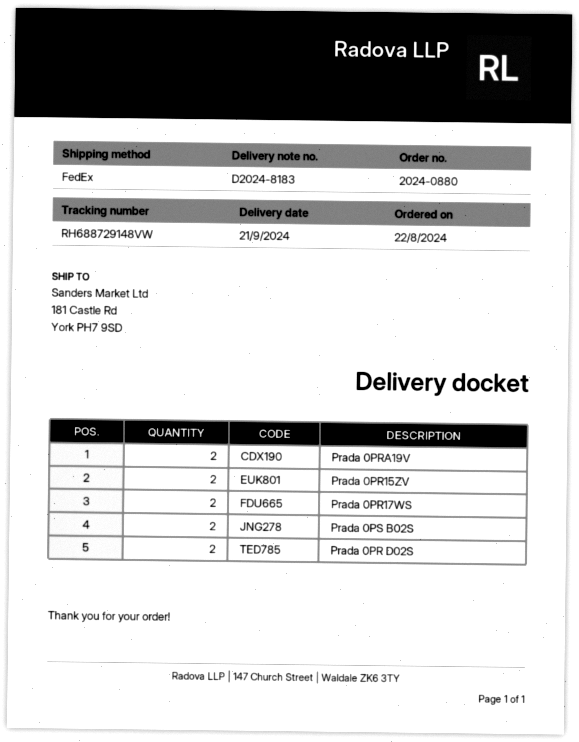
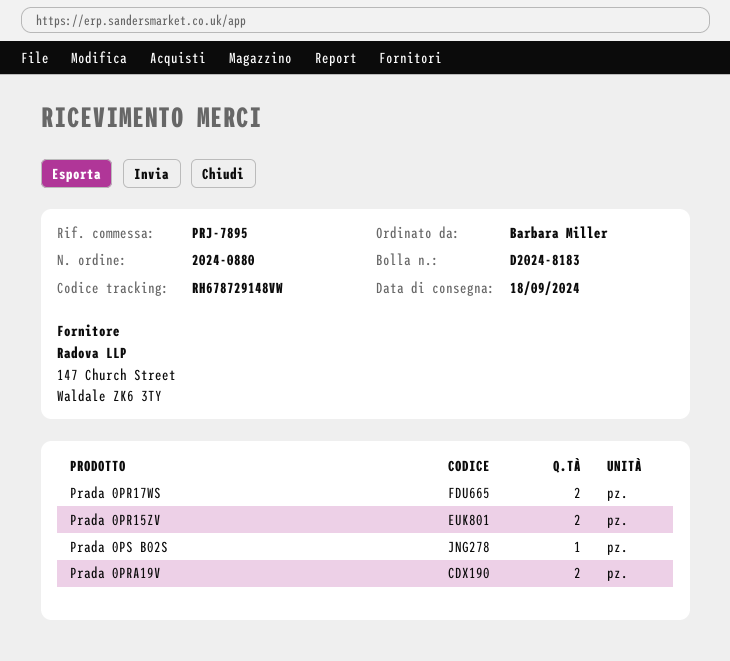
delivery date: 2024-09-21 -> 2024-09-18
tracking number: RH688729148VW -> RH678729148VW
Prada 0PS B02S: 2 -> 1
Prada 0PR D02S: 2 -> none

